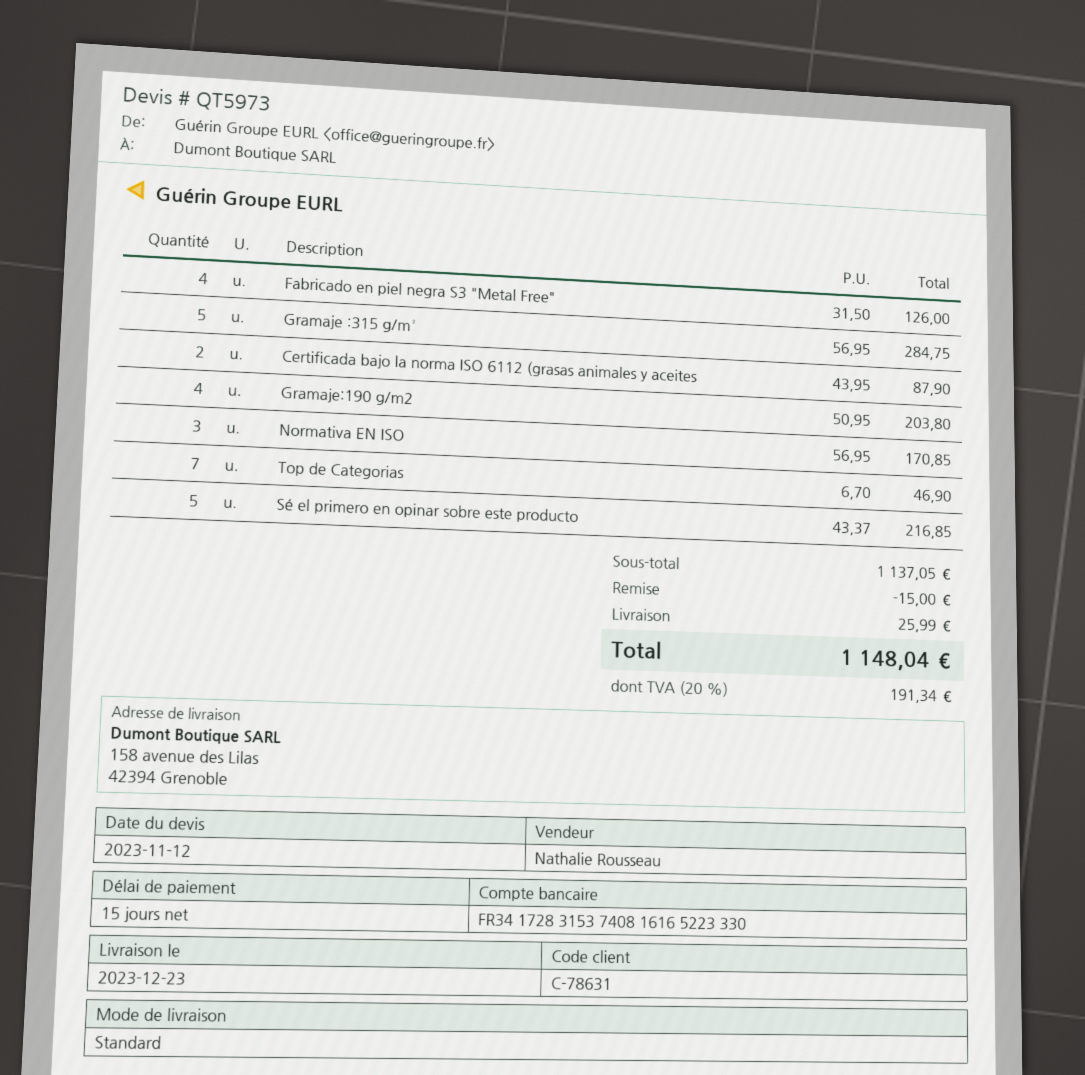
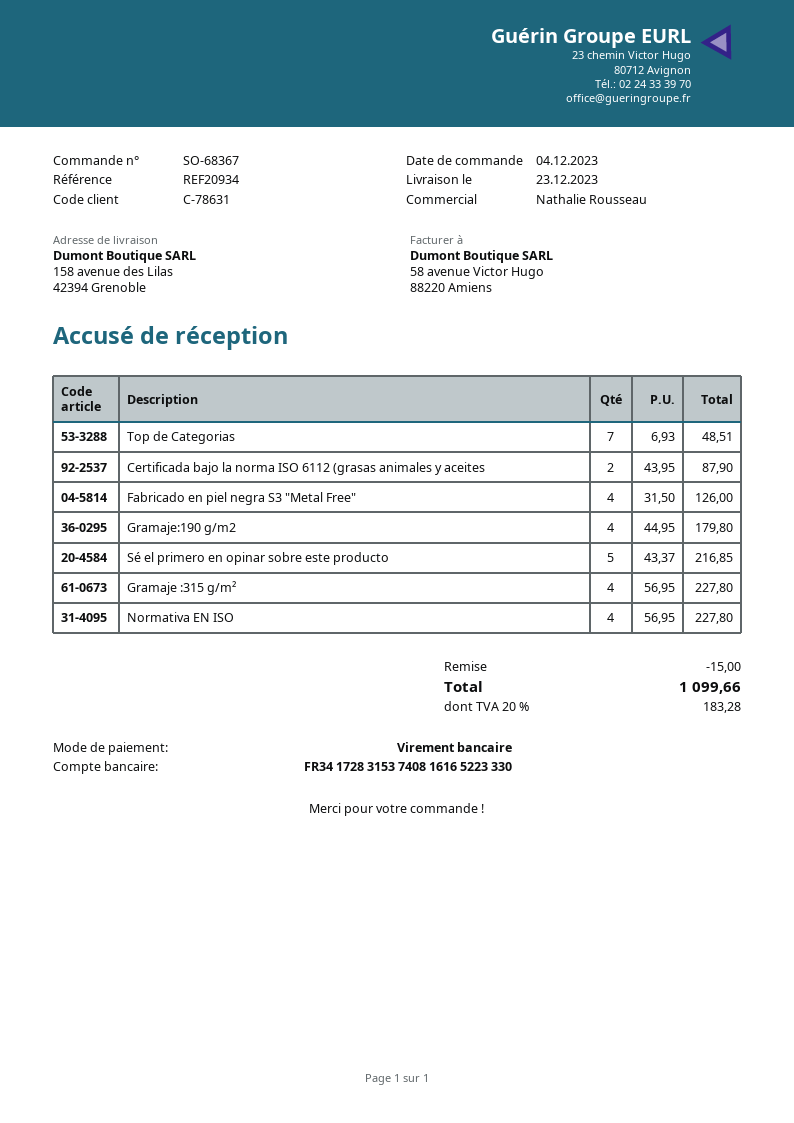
Gramaje :315 g/m²: 5 x 56.95 = 284.75 -> 4 x 56.95 = 227.80
Gramaje:190 g/m2: 4 x 50.95 = 203.80 -> 4 x 44.95 = 179.80
Normativa EN ISO: 3 x 56.95 = 170.85 -> 4 x 56.95 = 227.80
Top de Categorias: 7 x 6.70 = 46.90 -> 7 x 6.93 = 48.51
shipping: 25.99 -> none
tax: 20% = 191.34 -> 20% = 183.28
total: 1148.04 -> 1099.66

